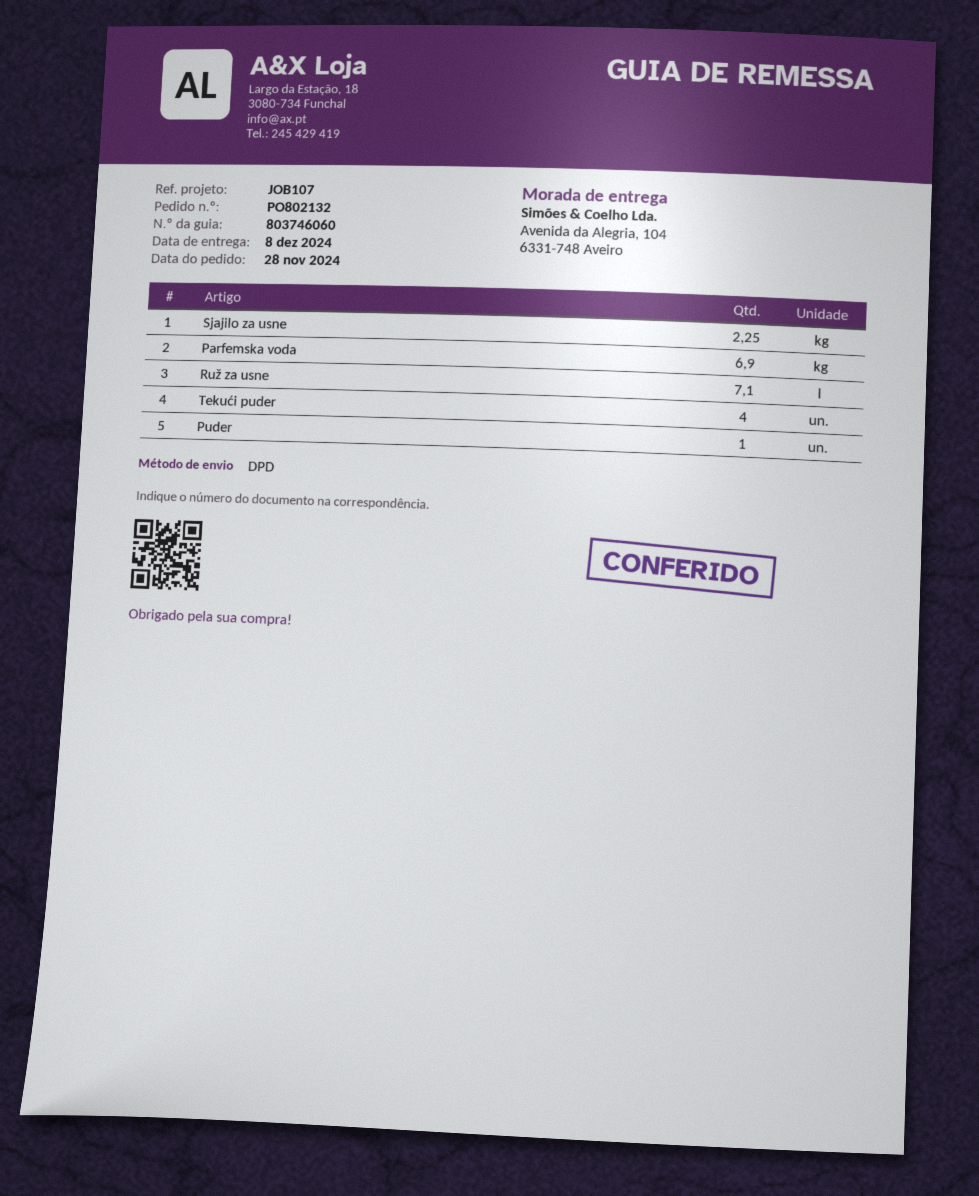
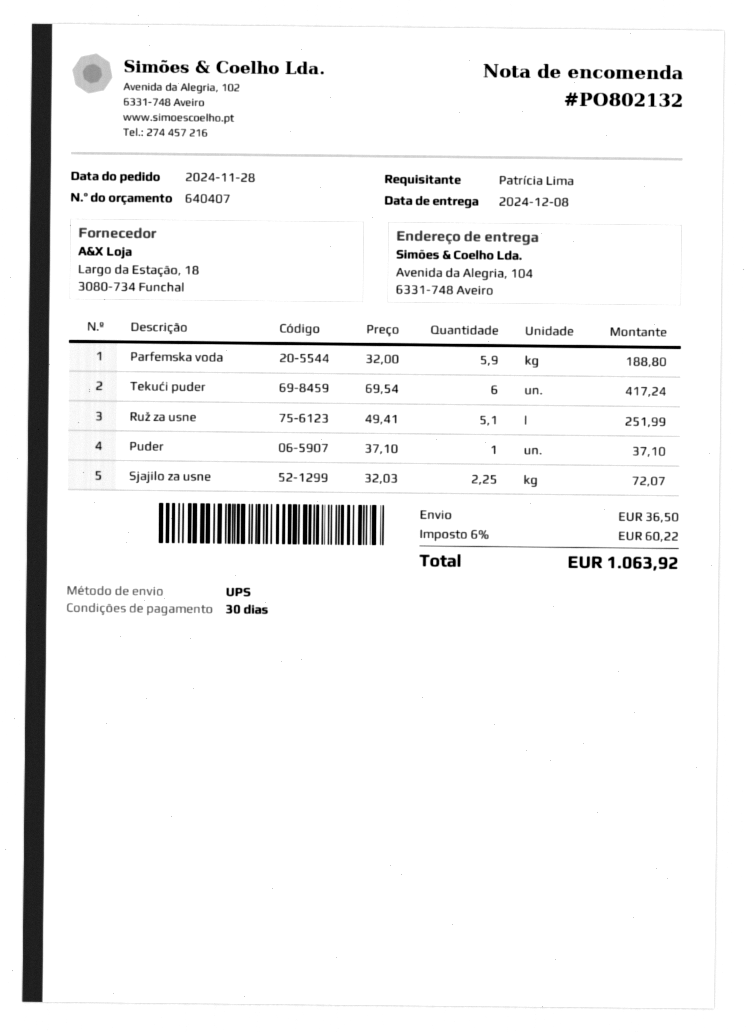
shipping method: DPD -> UPS
Parfemska voda: 6.9 -> 5.9
Ruž za usne: 7.1 -> 5.1
Tekući puder: 4 -> 6

